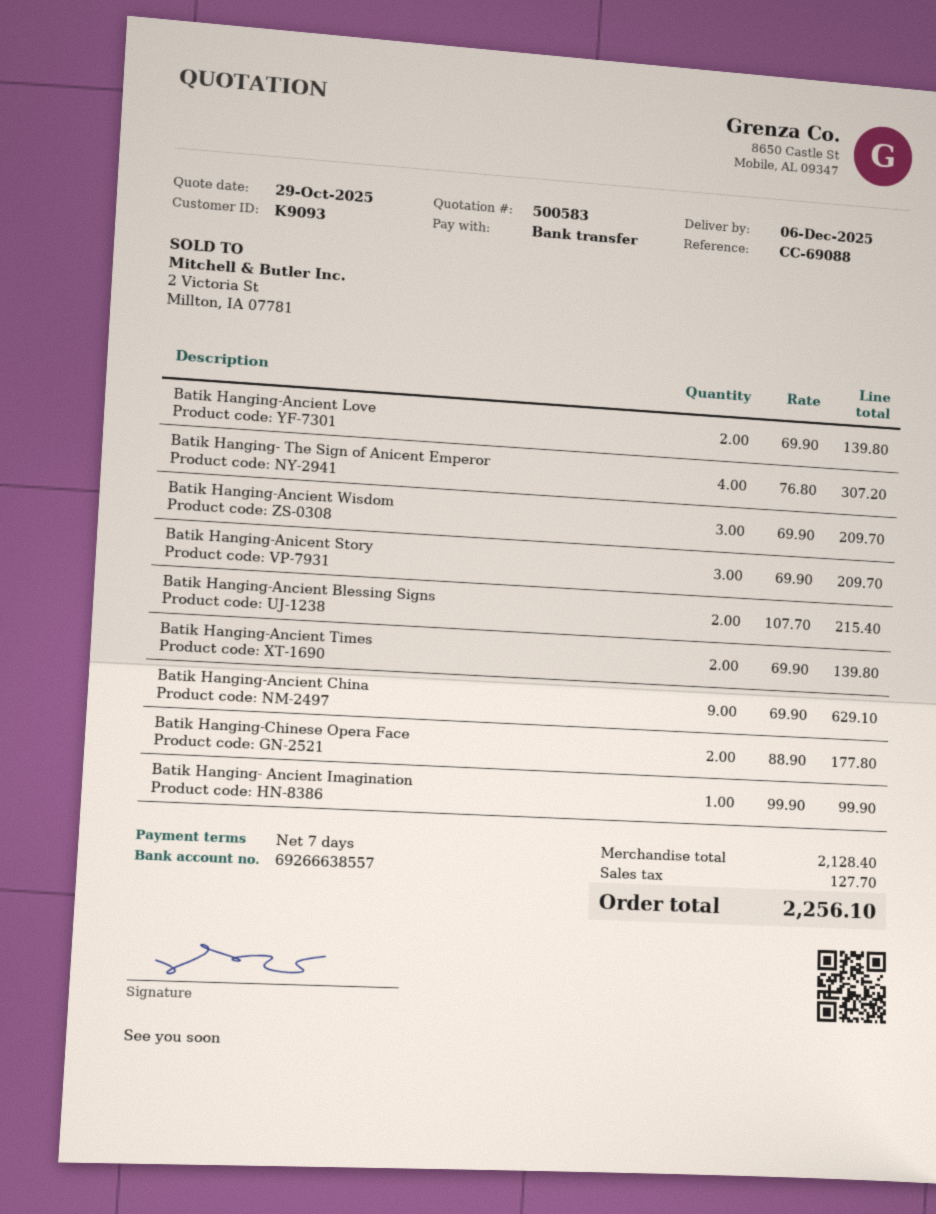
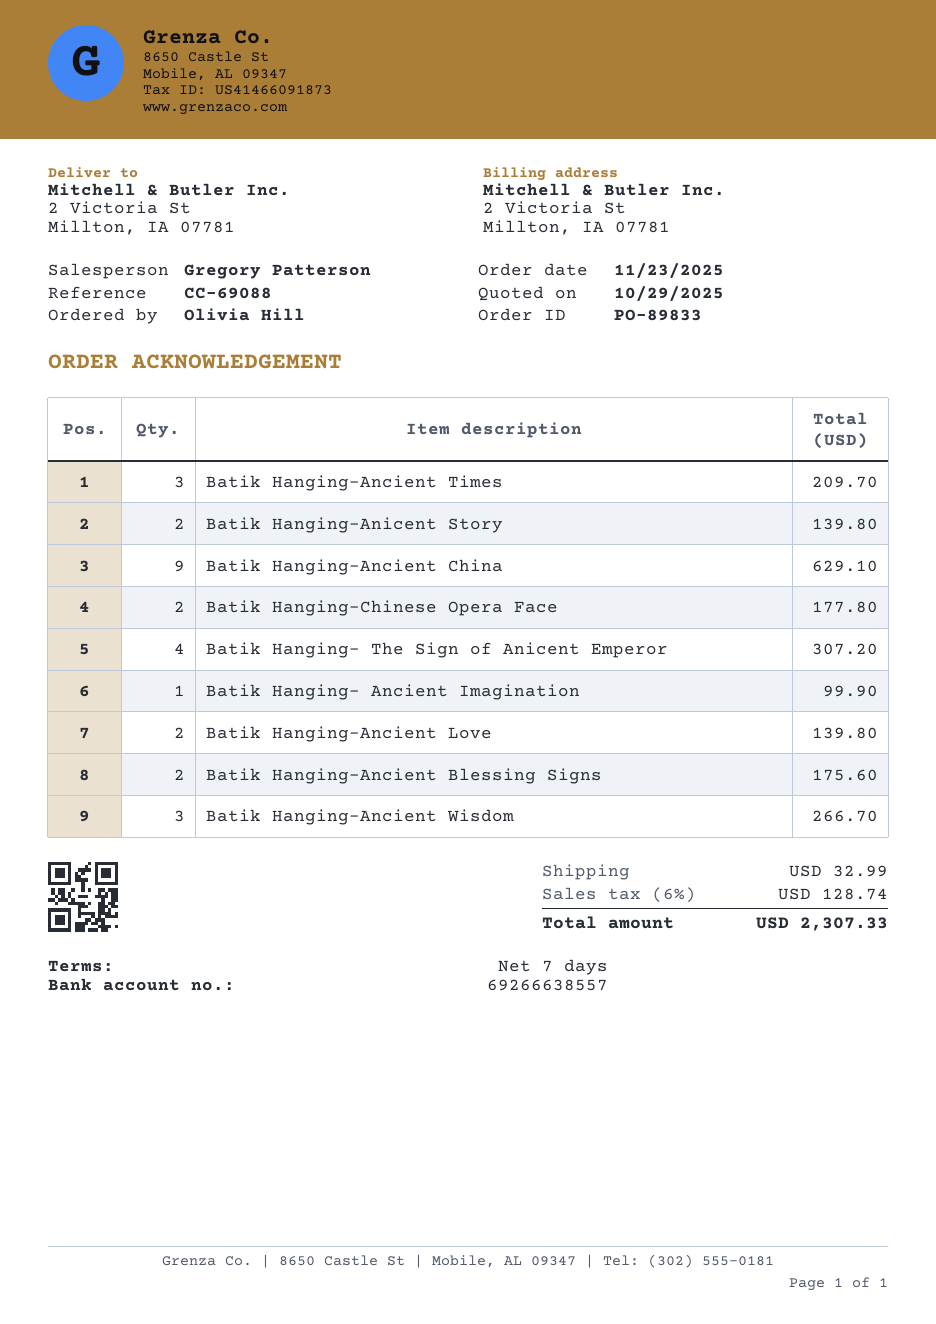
Batik Hanging-Ancient Wisdom: 3 for 209.70 -> 3 for 266.70
Batik Hanging-Anicent Story: 3 for 209.70 -> 2 for 139.80
Batik Hanging-Ancient Blessing Signs: 2 for 215.40 -> 2 for 175.60
Batik Hanging-Ancient Times: 2 for 139.80 -> 3 for 209.70
shipping: none -> 32.99
tax: 127.70 -> 128.74
total: 2256.10 -> 2307.33

